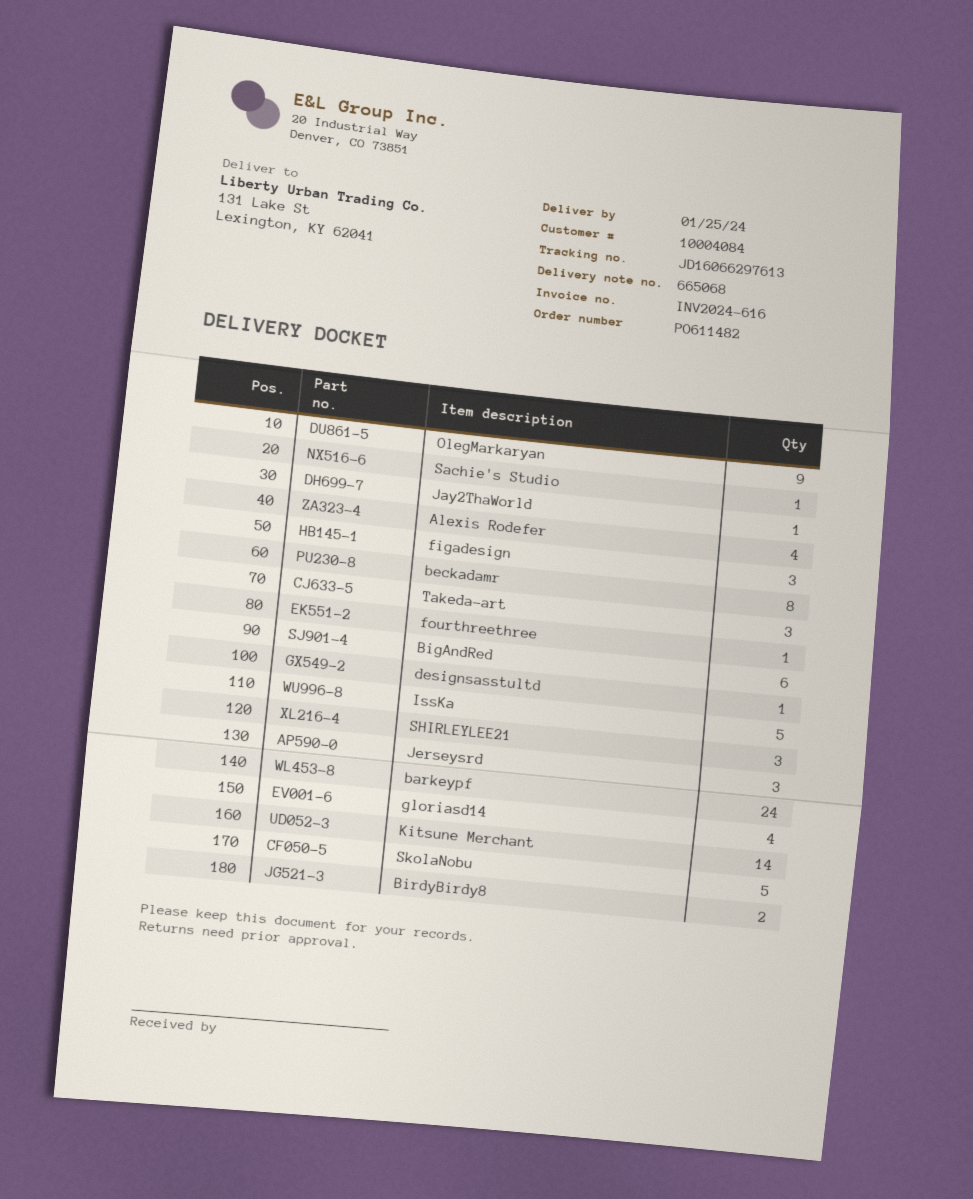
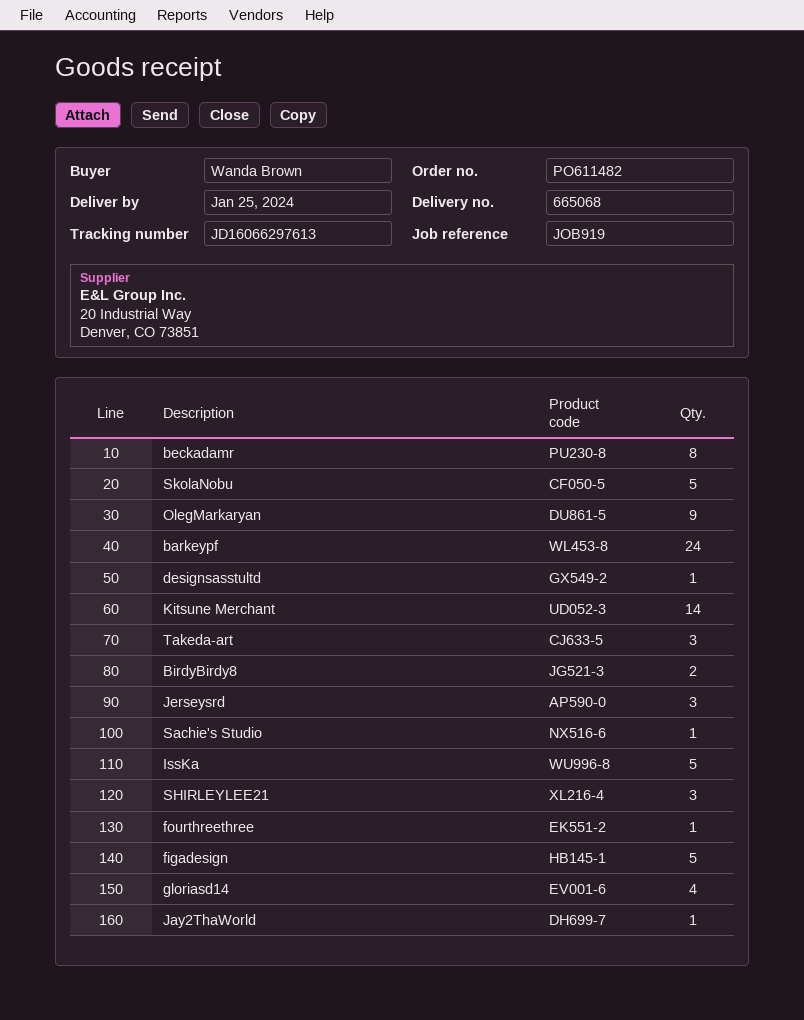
Alexis Rodefer: 4 -> none
figadesign: 3 -> 5
BigAndRed: 6 -> none

